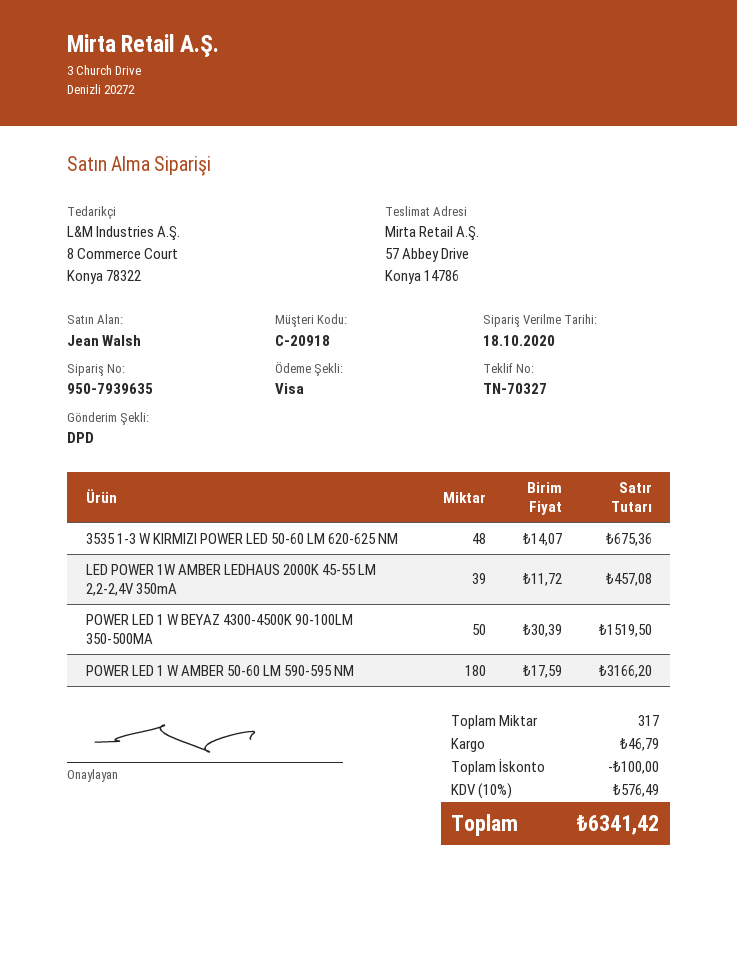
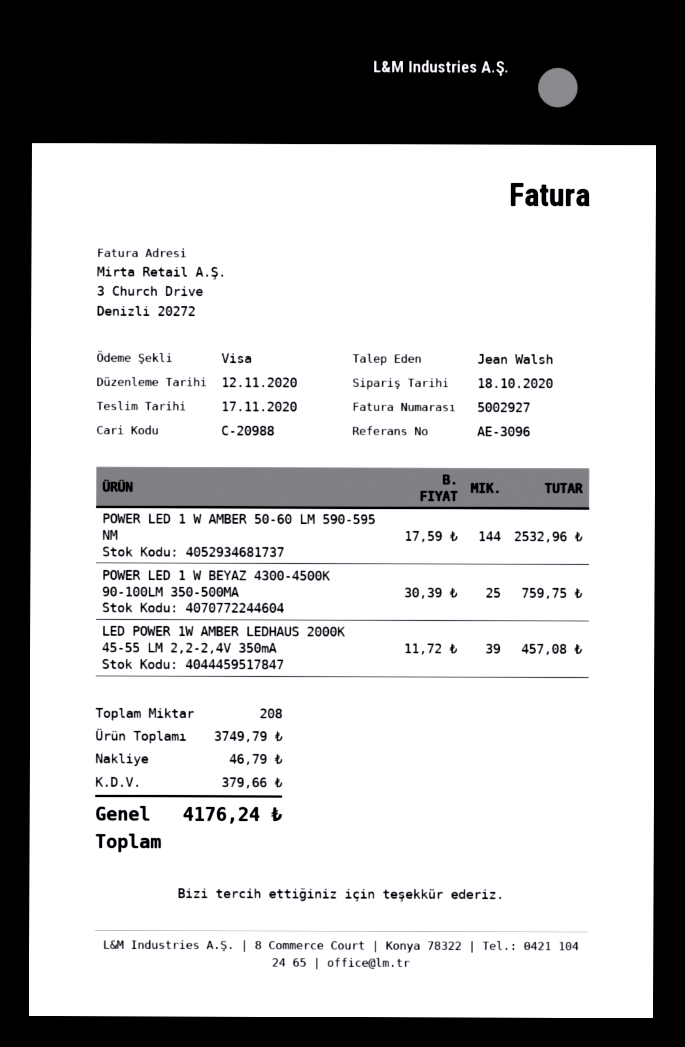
customer number: C-20918 -> C-20988
3535 1-3 W KIRMIZI POWER LED 50-60 LM 620-625 NM: 48 x 14.07 = 675.36 -> none
POWER LED 1 W BEYAZ 4300-4500K 90-100LM 350-500MA: 50 x 30.39 = 1519.50 -> 25 x 30.39 = 759.75
POWER LED 1 W AMBER 50-60 LM 590-595 NM: 180 x 17.59 = 3166.20 -> 144 x 17.59 = 2532.96
total quantity: 317 -> 208
discount: 100.00 -> none
tax: 576.49 -> 379.66
total: 6341.42 -> 4176.24

